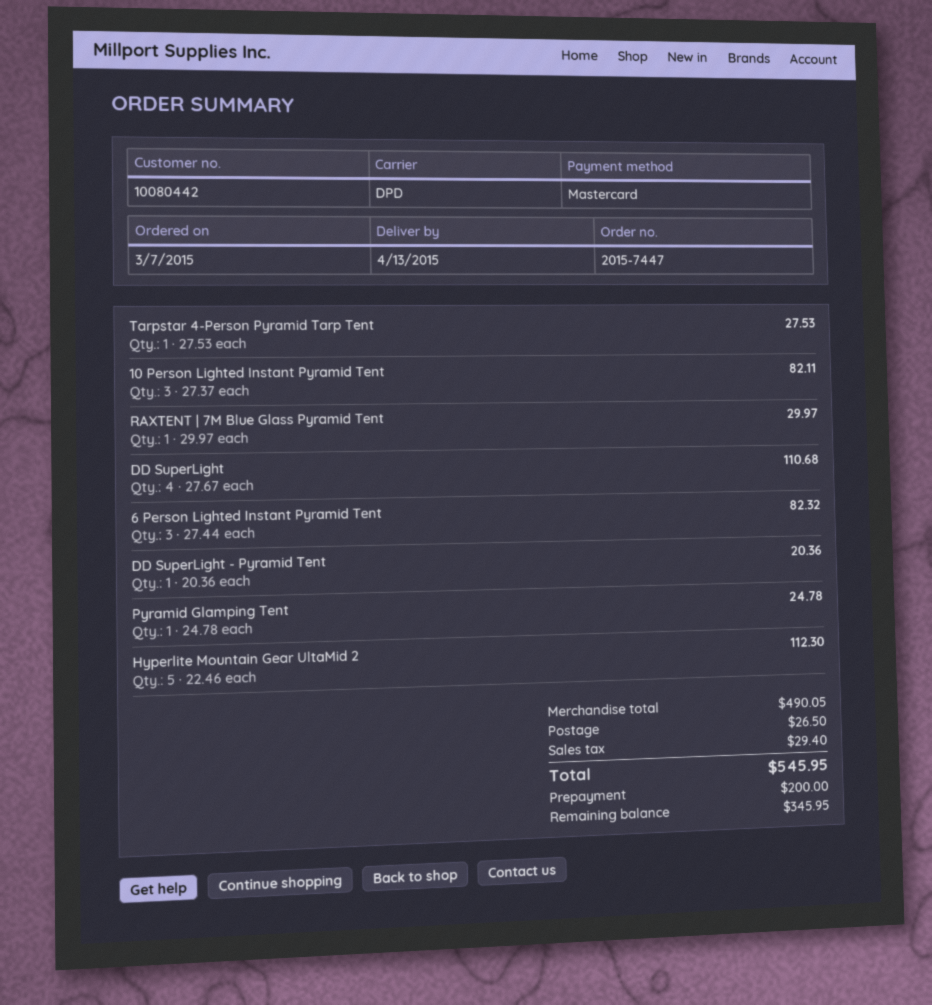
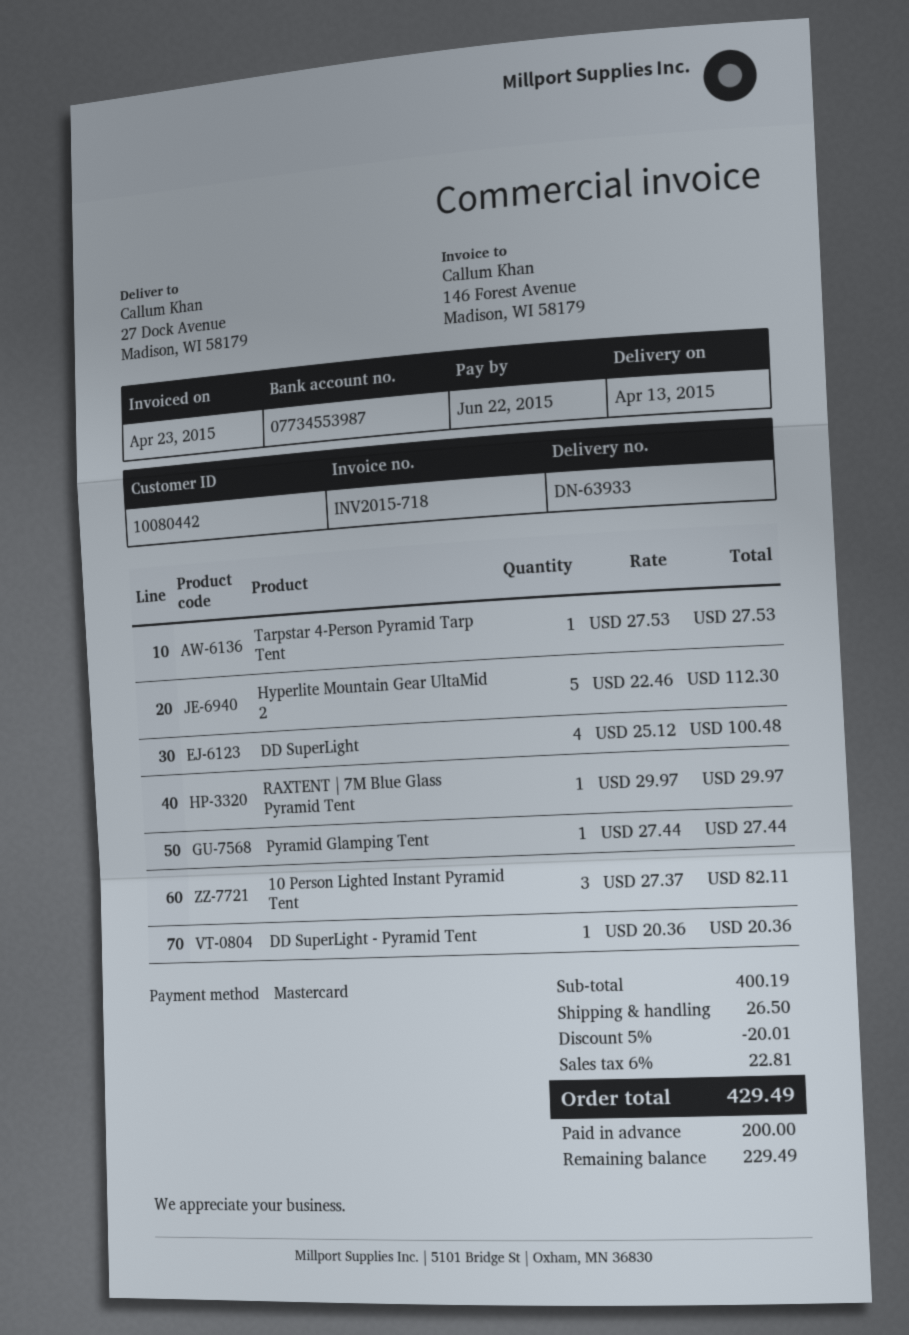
DD SuperLight: 4 x 27.67 = 110.68 -> 4 x 25.12 = 100.48
6 Person Lighted Instant Pyramid Tent: 3 x 27.44 = 82.32 -> none
Pyramid Glamping Tent: 1 x 24.78 = 24.78 -> 1 x 27.44 = 27.44
subtotal: 490.05 -> 400.19
discount: none -> 5% = 20.01
tax: 29.40 -> 22.81
total: 545.95 -> 429.49
balance: 345.95 -> 229.49

